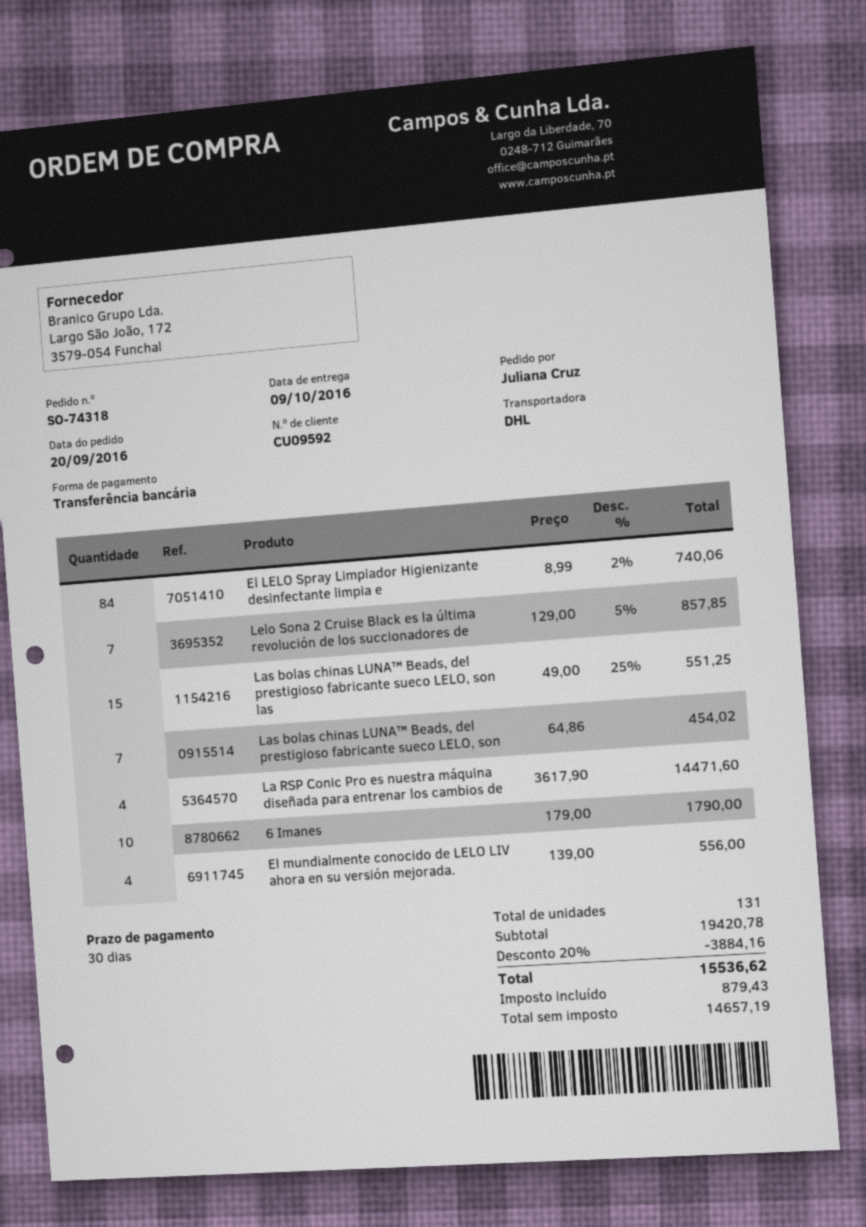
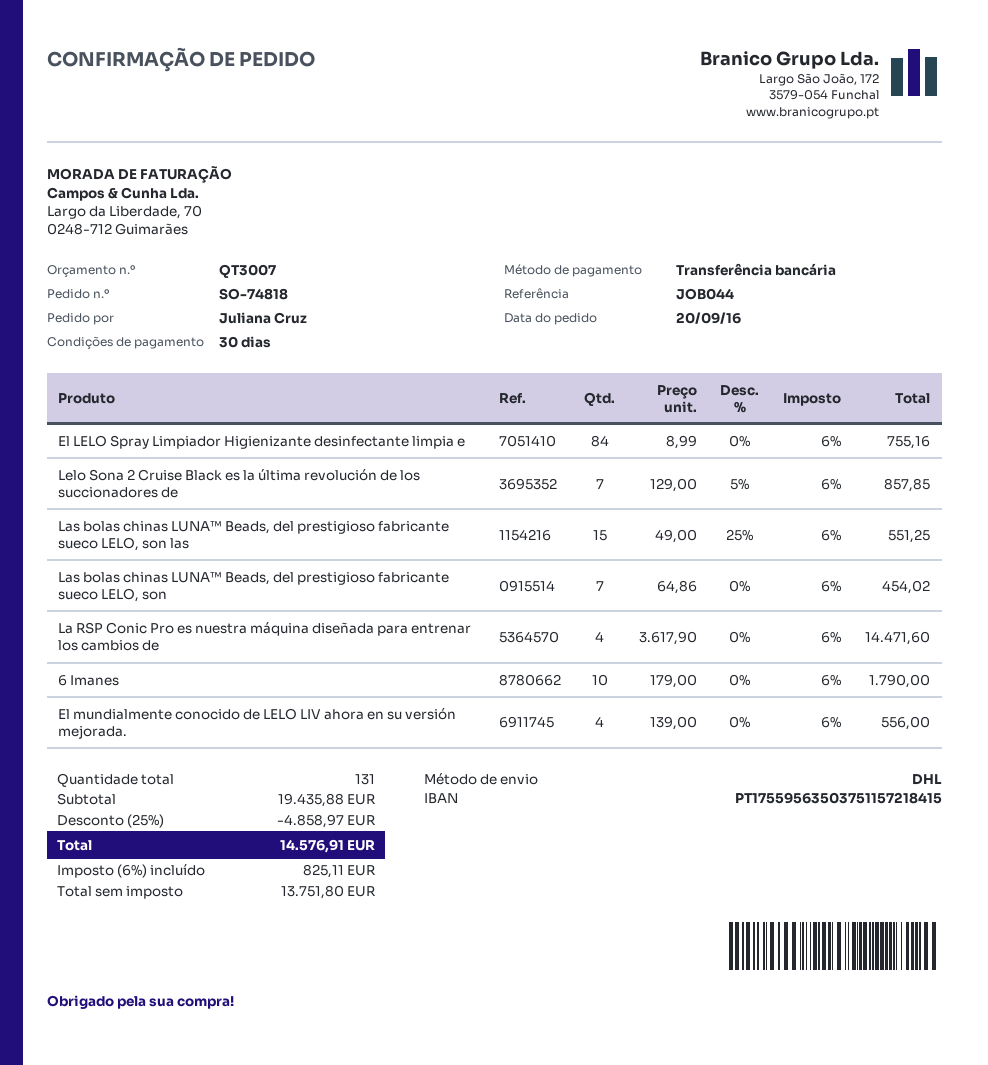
order number: SO-74318 -> SO-74818
El LELO Spray Limpiador Higienizante desinfectante limpia e: 84 x 8.99 - 2% = 740.06 -> 84 x 8.99 = 755.16
subtotal: 19420.78 -> 19435.88
discount: 20% = 3884.16 -> 25% = 4858.97
net: 14657.19 -> 13751.80
tax: 879.43 -> 825.11
total: 15536.62 -> 14576.91

